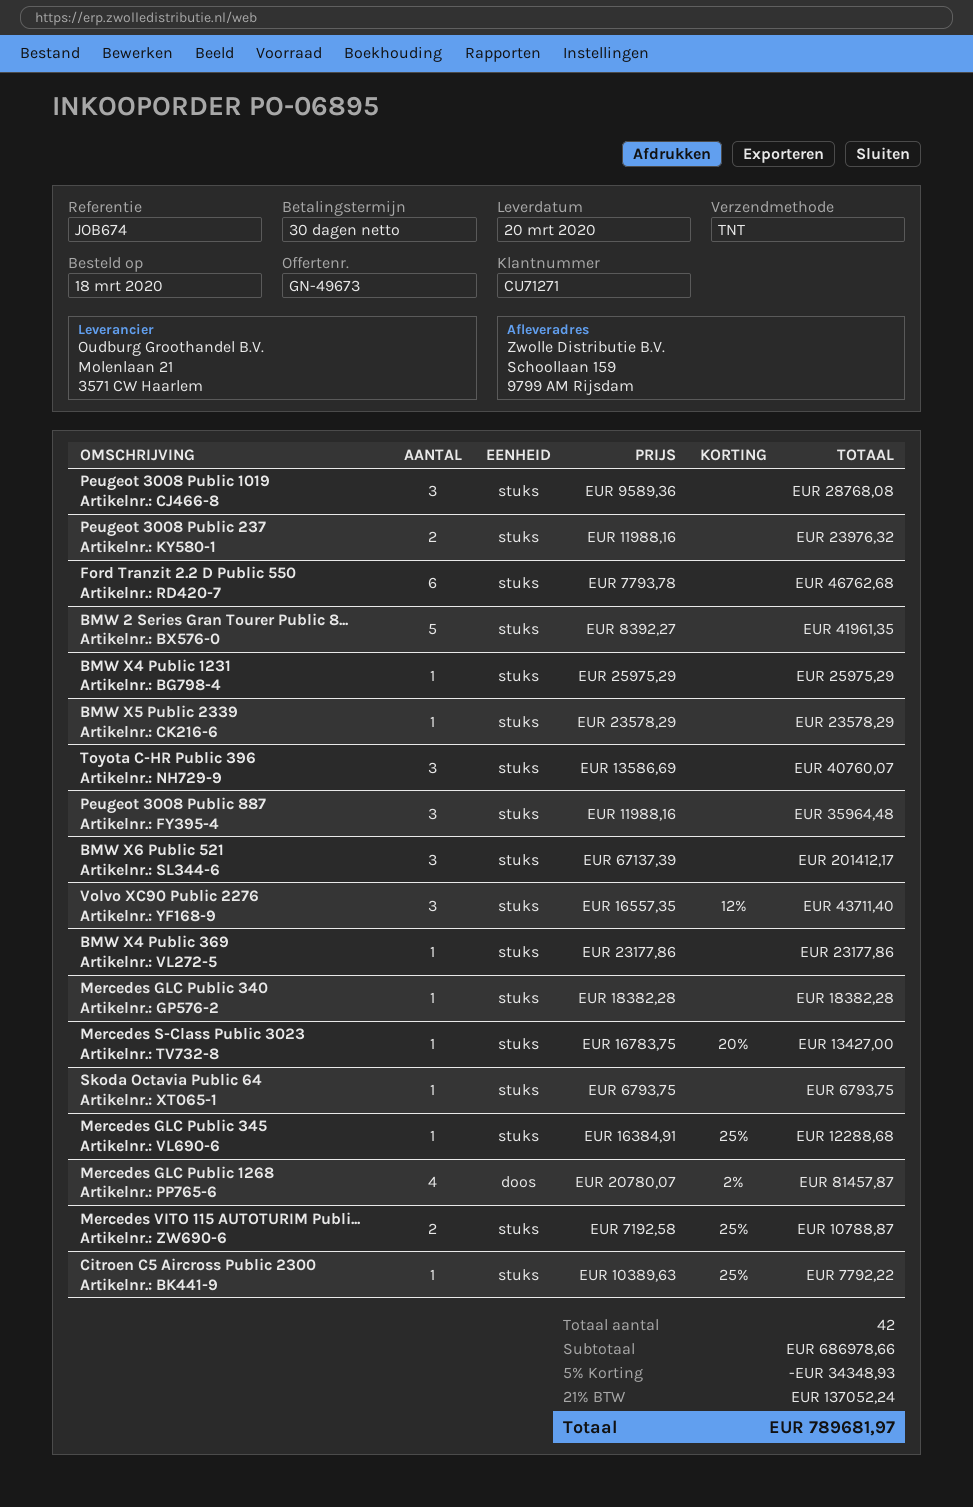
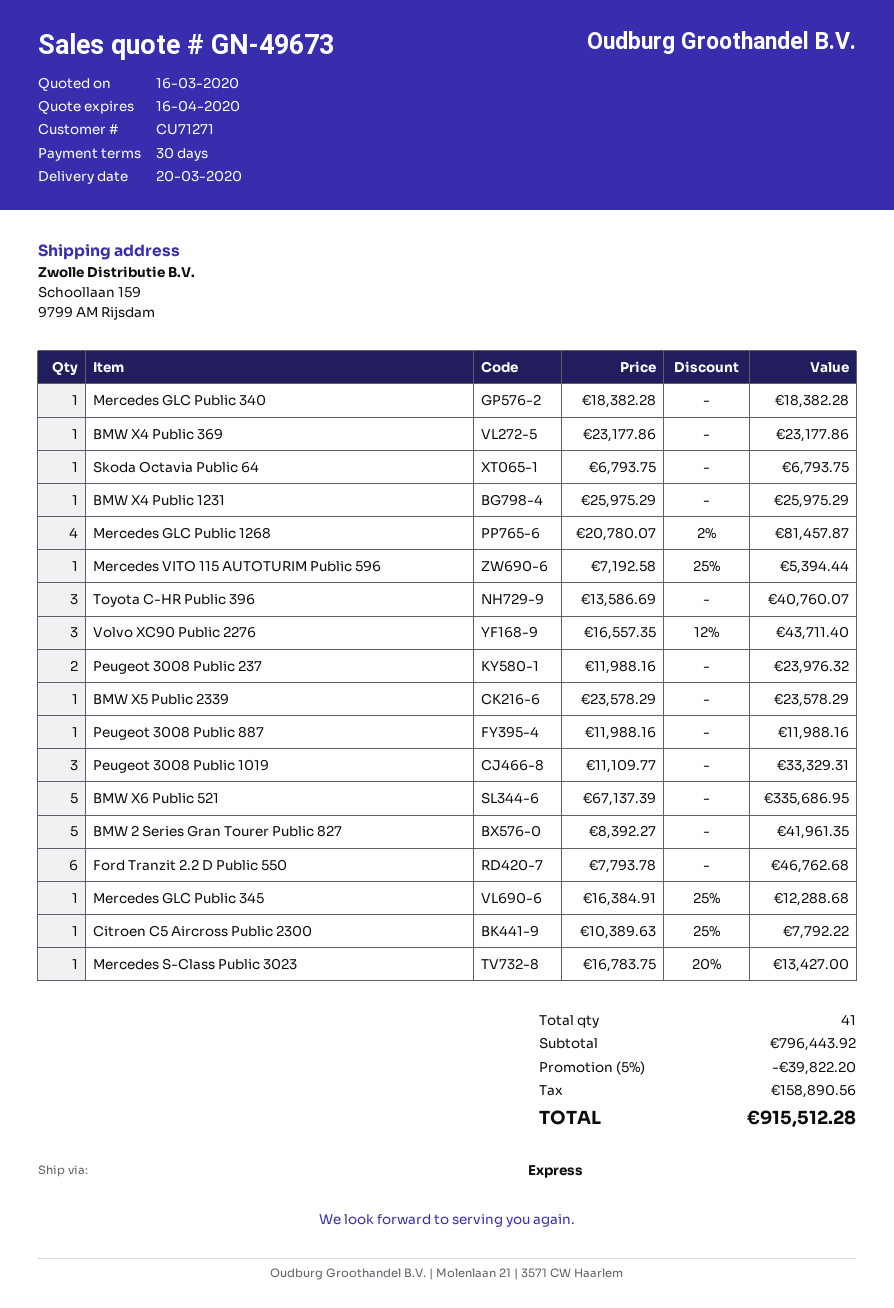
shipping method: TNT -> express
Peugeot 3008 Public 1019: 3 x 9589.36 = 28768.08 -> 3 x 11109.77 = 33329.31
Peugeot 3008 Public 887: 3 x 11988.16 = 35964.48 -> 1 x 11988.16 = 11988.16
BMW X6 Public 521: 3 x 67137.39 = 201412.17 -> 5 x 67137.39 = 335686.95
Mercedes VITO 115 AUTOTURIM Publi...: 2 x 7192.58 - 25% = 10788.87 -> 1 x 7192.58 - 25% = 5394.44
total quantity: 42 -> 41
subtotal: 686978.66 -> 796443.92
discount: 5% = 34348.93 -> 5% = 39822.20
tax: 137052.24 -> 158890.56
total: 789681.97 -> 915512.28

